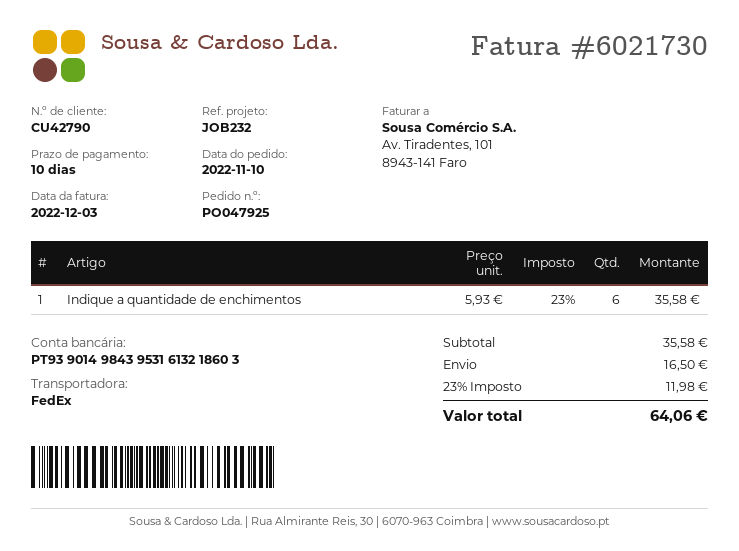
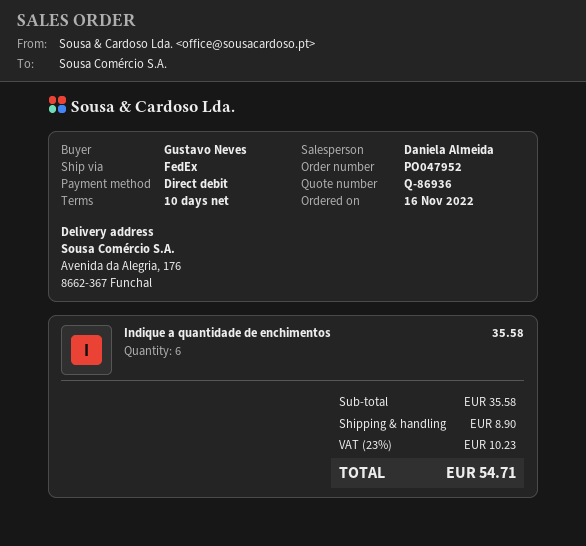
order number: PO047925 -> PO047952
order date: 2022-11-10 -> 2022-11-16
shipping: 16.50 -> 8.90
tax: 23% = 11.98 -> 23% = 10.23
total: 64.06 -> 54.71

